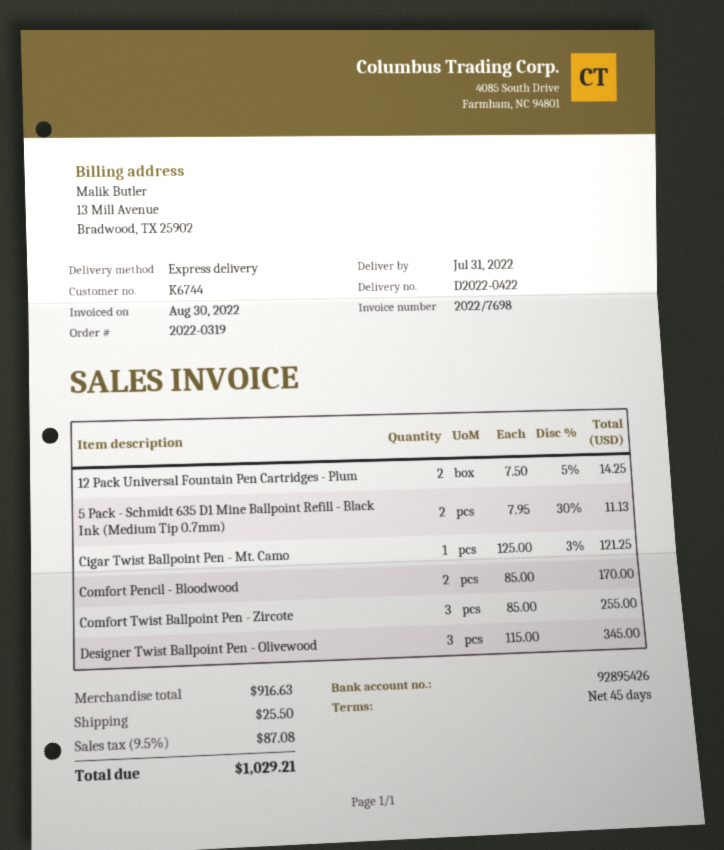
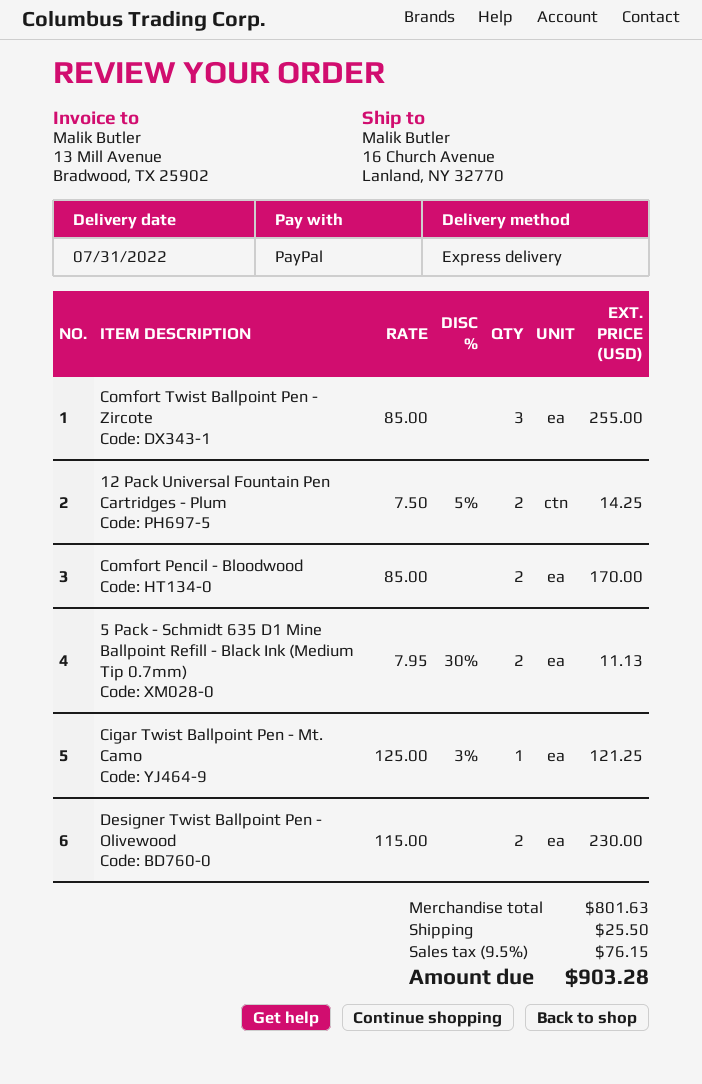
Designer Twist Ballpoint Pen - Olivewood: 3 x 115.00 = 345.00 -> 2 x 115.00 = 230.00
subtotal: 916.63 -> 801.63
tax: 9.5% = 87.08 -> 9.5% = 76.15
total: 1029.21 -> 903.28

